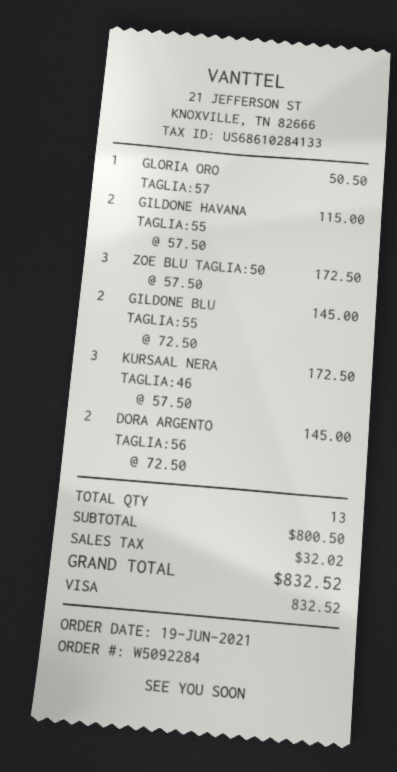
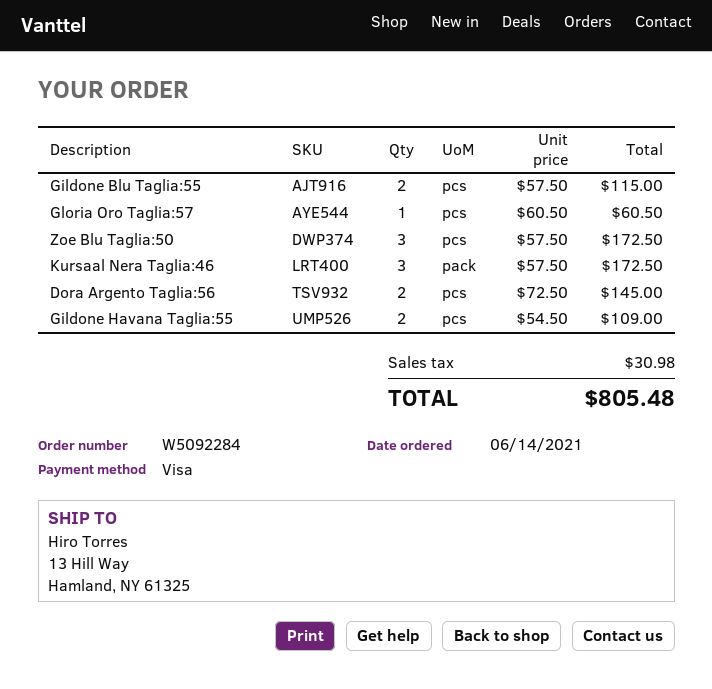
order date: 2021-06-19 -> 2021-06-14
GLORIA ORO TAGLIA:57: 1 x 50.50 = 50.50 -> 1 x 60.50 = 60.50
GILDONE HAVANA TAGLIA:55: 2 x 57.50 = 115.00 -> 2 x 54.50 = 109.00
GILDONE BLU TAGLIA:55: 2 x 72.50 = 145.00 -> 2 x 57.50 = 115.00
tax: 32.02 -> 30.98
total: 832.52 -> 805.48

